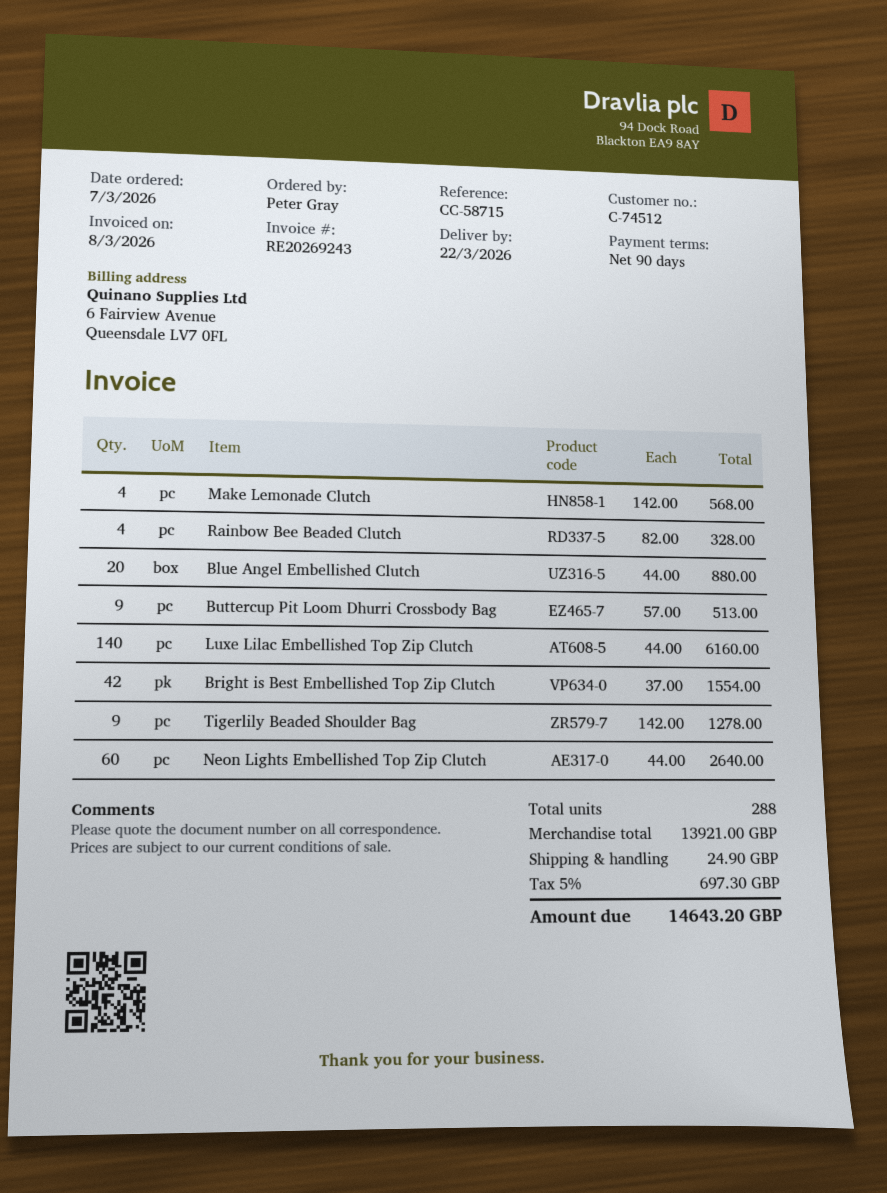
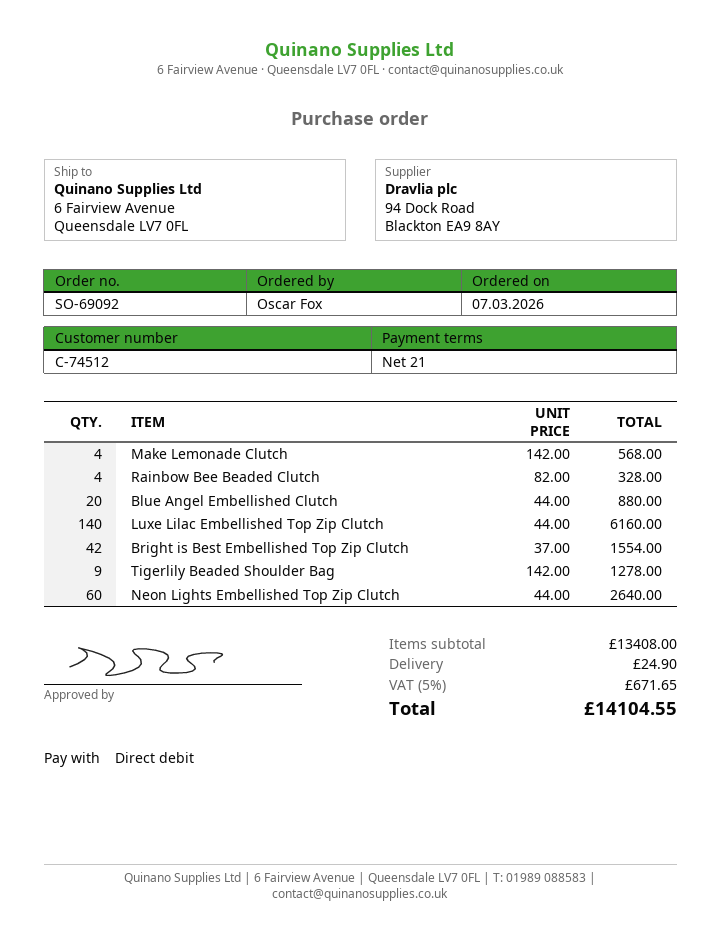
payment terms: 90 days -> 21 days
ordered by: Peter Gray -> Oscar Fox
Buttercup Pit Loom Dhurri Crossbody Bag: 9 x 57.00 = 513.00 -> none
subtotal: 13921.00 -> 13408.00
tax: 5% = 697.30 -> 5% = 671.65
total: 14643.20 -> 14104.55

